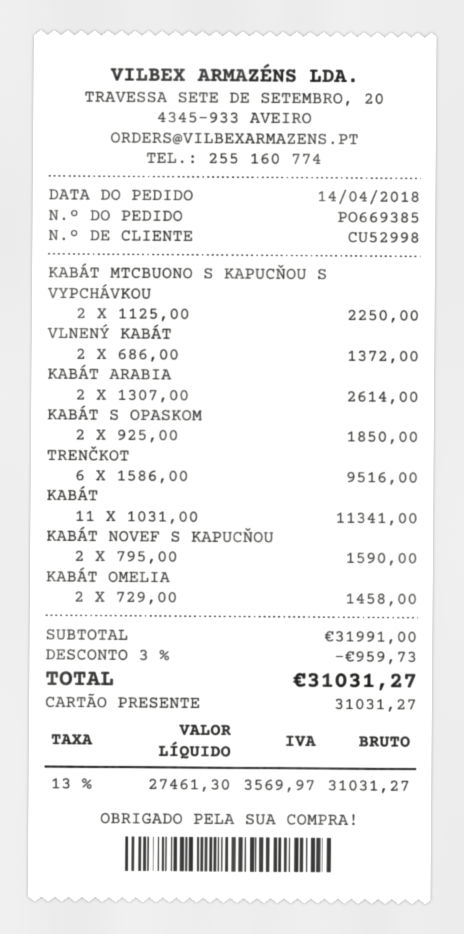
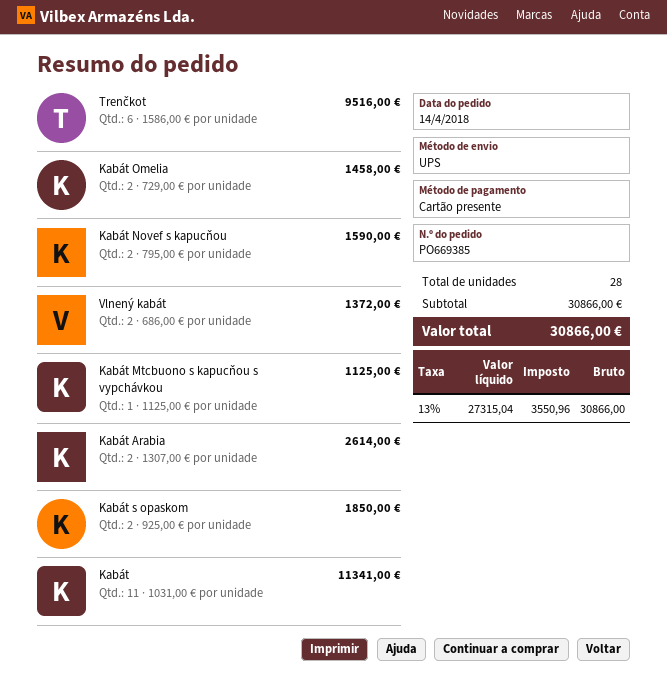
KABÁT MTCBUONO S KAPUCŇOU S VYPCHÁVKOU: 2 x 1125.00 = 2250.00 -> 1 x 1125.00 = 1125.00
subtotal: 31991.00 -> 30866.00
discount: 3% = 959.73 -> none
net: 27461.30 -> 27315.04
tax: 13% = 3569.97 -> 13% = 3550.96
total: 31031.27 -> 30866.00

